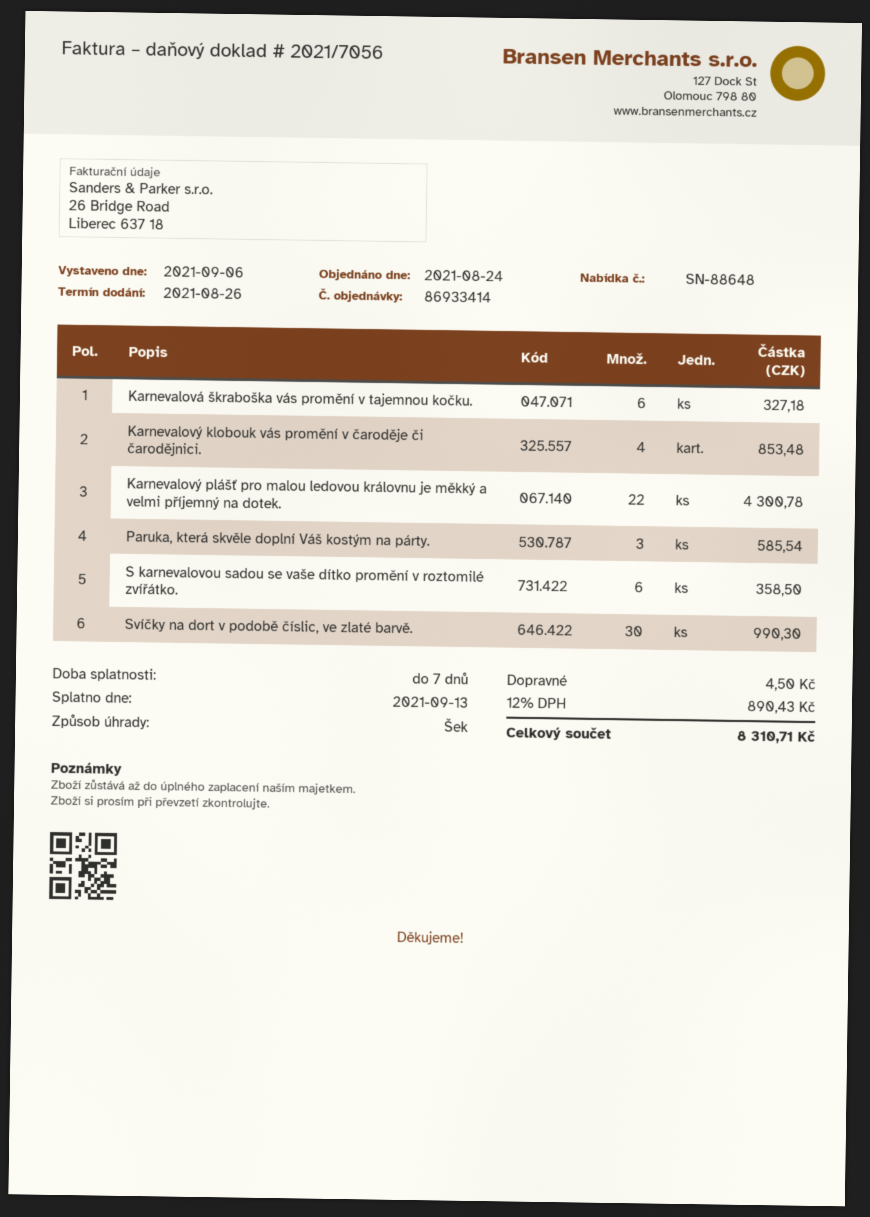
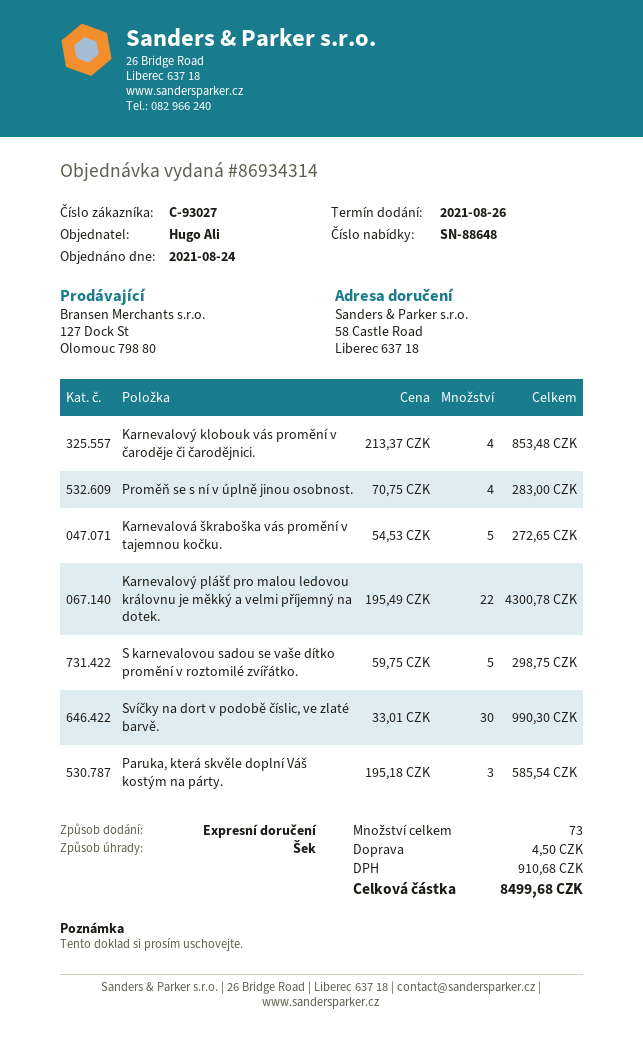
order number: 86933414 -> 86934314
Karnevalová škraboška vás promění v tajemnou kočku.: 6 for 327.18 -> 5 for 272.65
S karnevalovou sadou se vaše dítko promění v roztomilé zvířátko.: 6 for 358.50 -> 5 for 298.75
Proměň se s ní v úplně jinou osobnost.: none -> 4 for 283.00
tax: 890.43 -> 910.68
total: 8310.71 -> 8499.68

